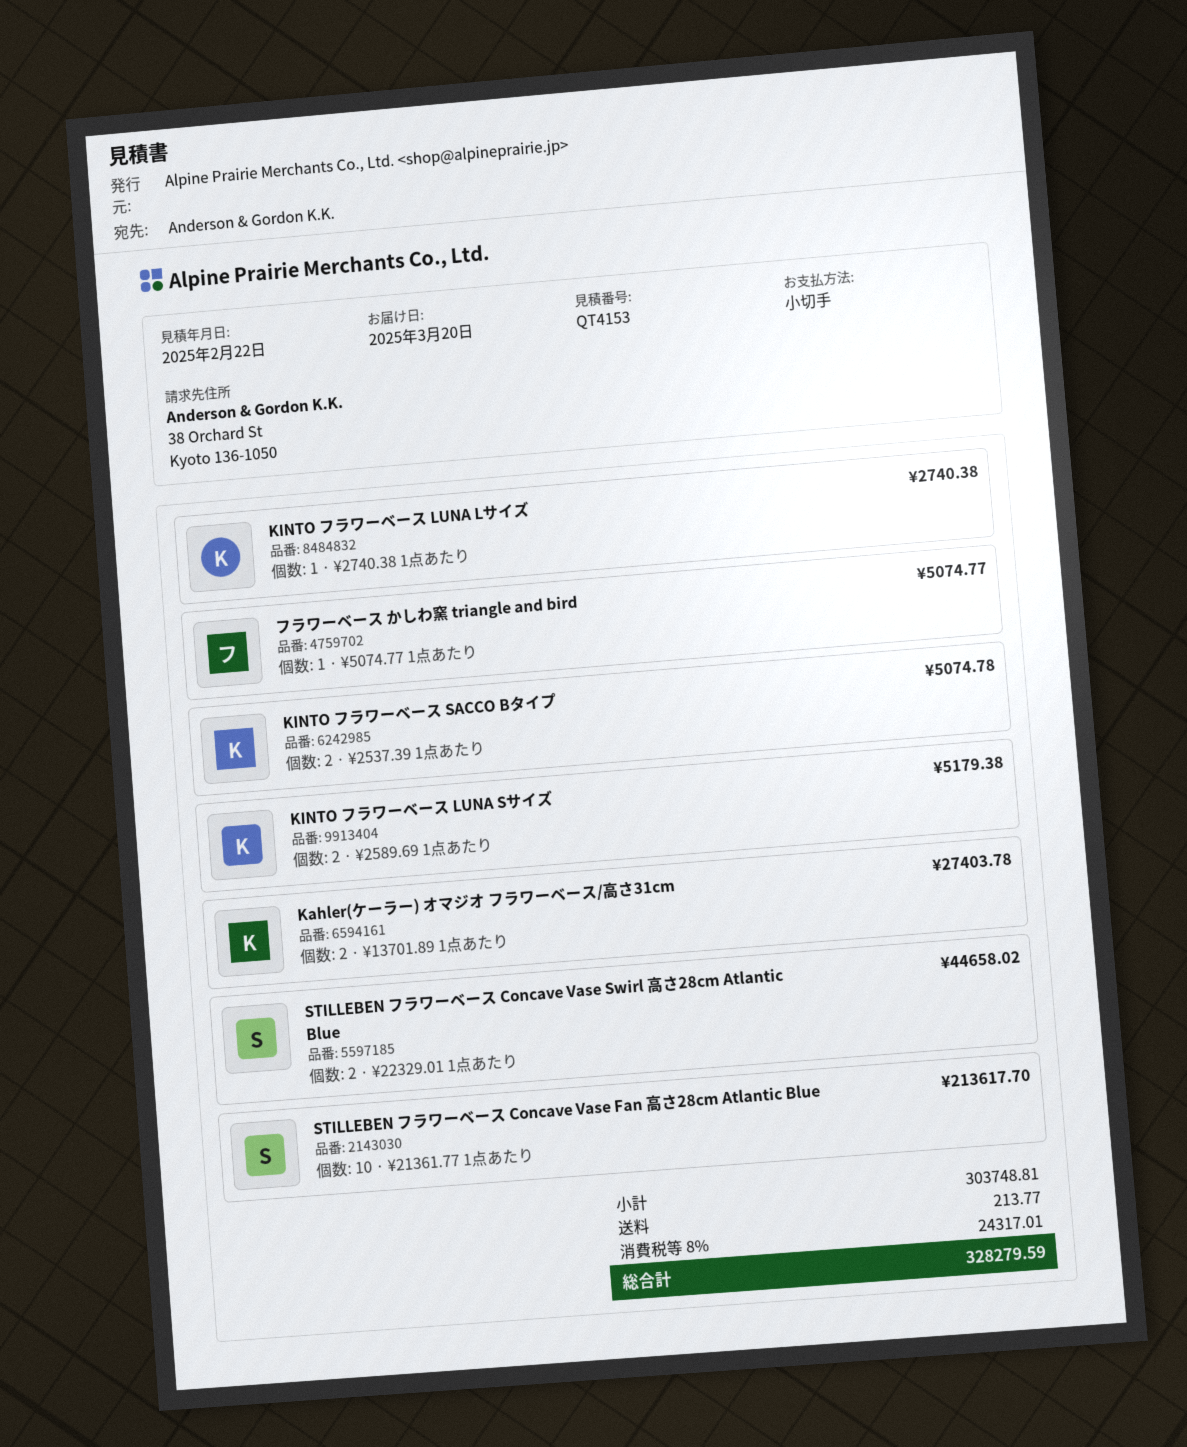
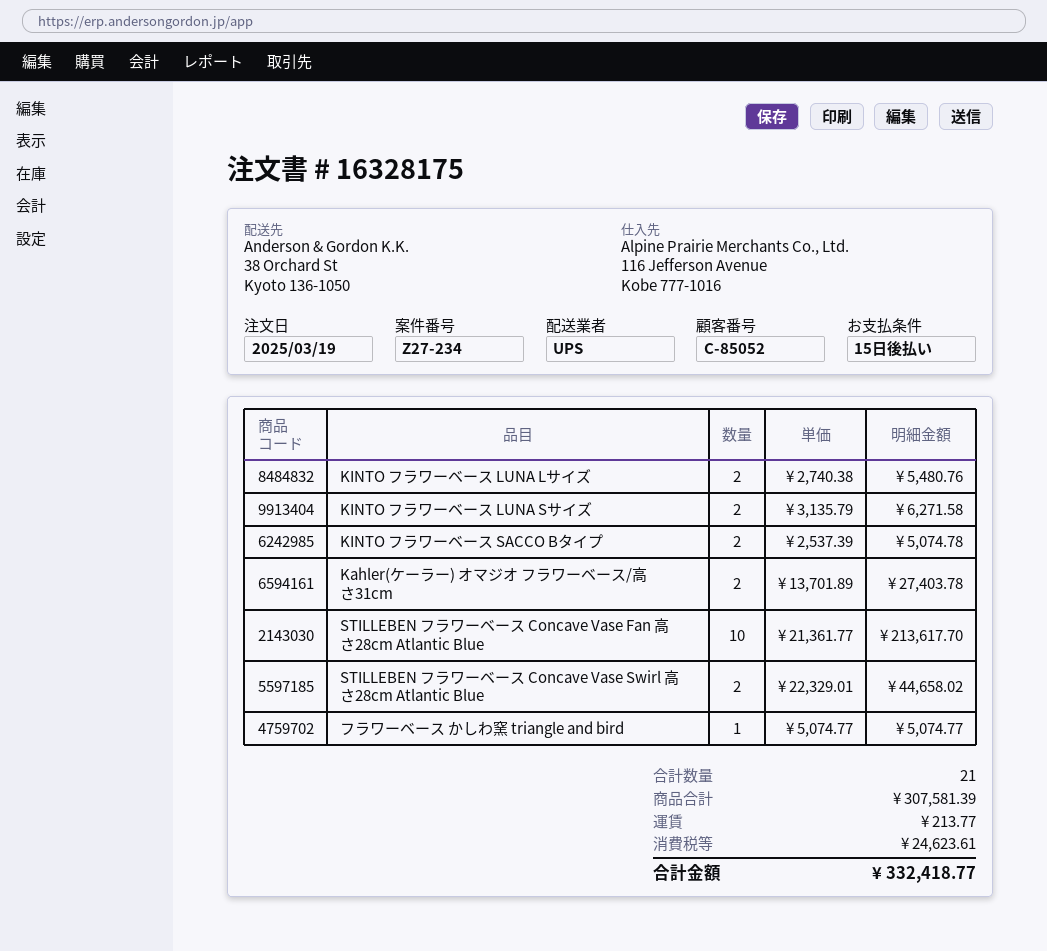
KINTO フラワーベース LUNA Lサイズ: 1 x 2740.38 = 2740.38 -> 2 x 2740.38 = 5480.76
KINTO フラワーベース LUNA Sサイズ: 2 x 2589.69 = 5179.38 -> 2 x 3135.79 = 6271.58
subtotal: 303748.81 -> 307581.39
tax: 24317.01 -> 24623.61
total: 328279.59 -> 332418.77

